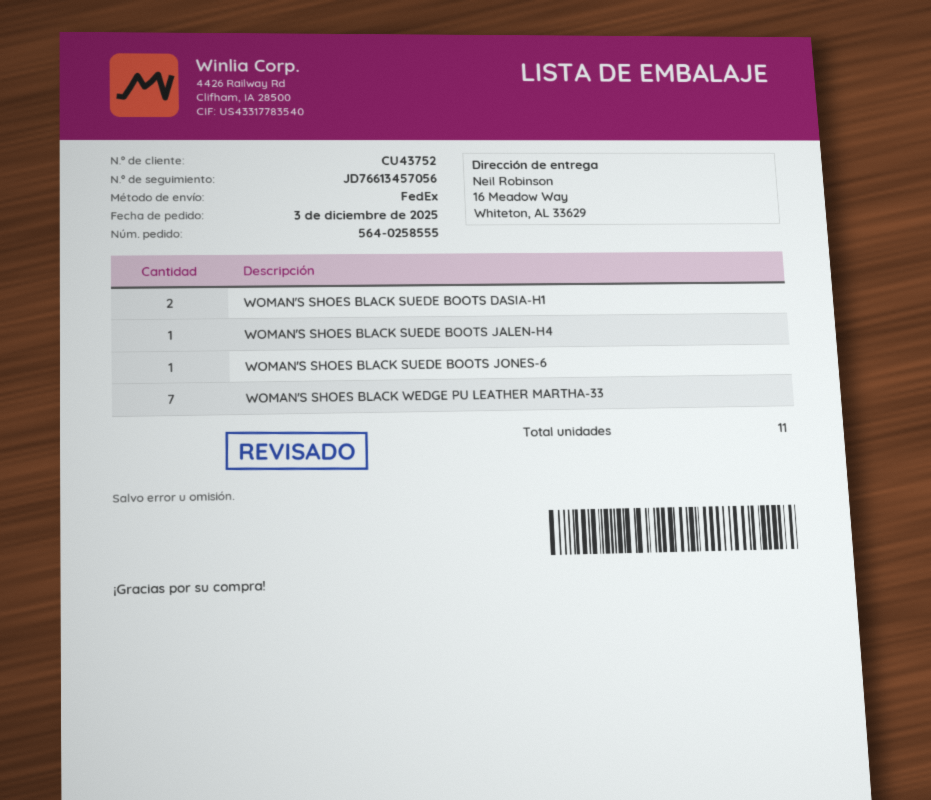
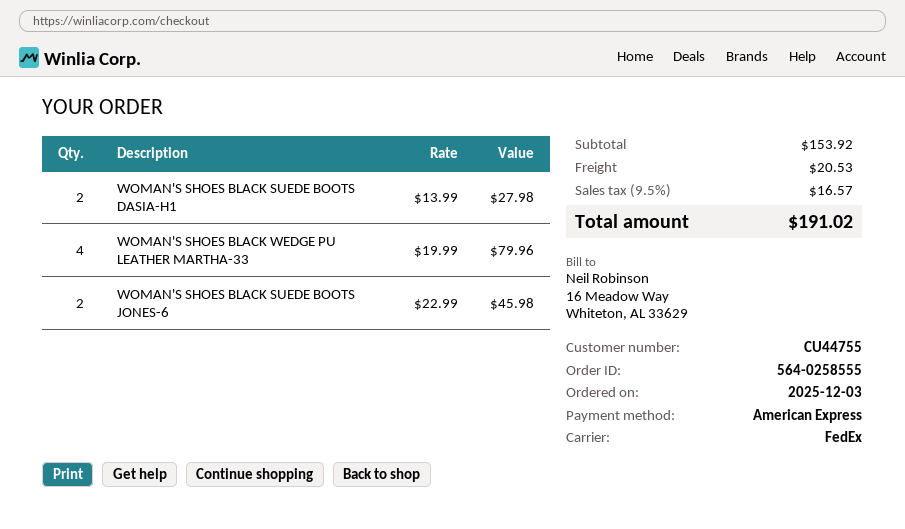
customer number: CU43752 -> CU44755
WOMAN'S SHOES BLACK SUEDE BOOTS JALEN-H4: 1 -> none
WOMAN'S SHOES BLACK SUEDE BOOTS JONES-6: 1 -> 2
WOMAN'S SHOES BLACK WEDGE PU LEATHER MARTHA-33: 7 -> 4

